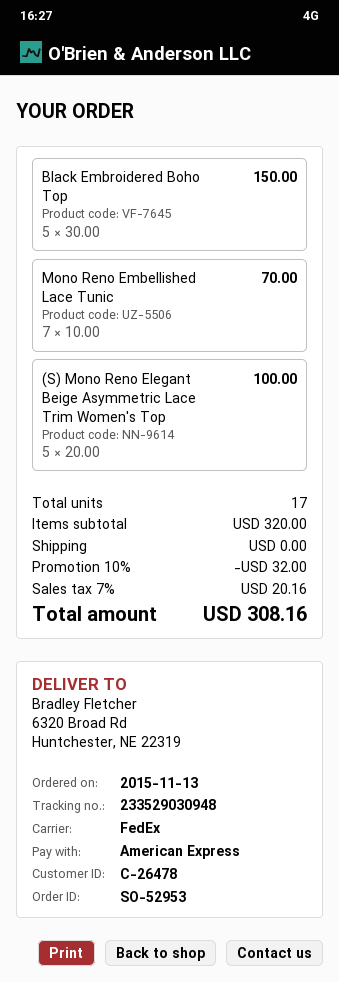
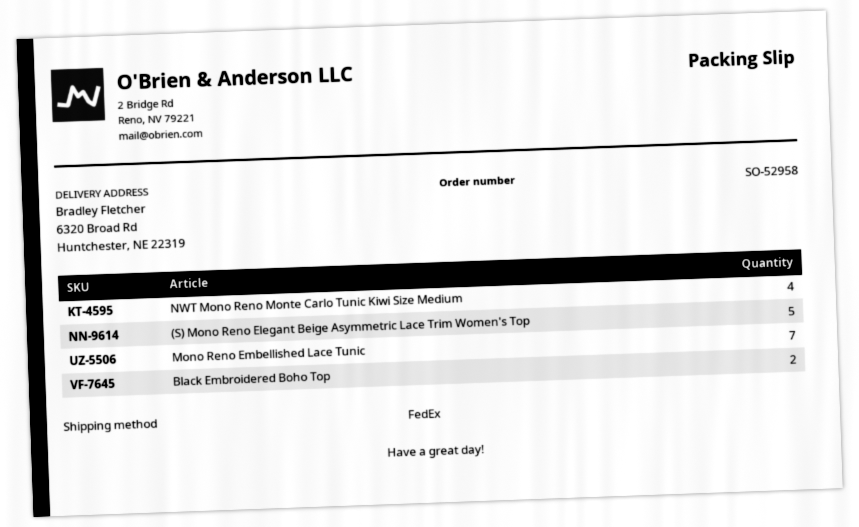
order number: SO-52953 -> SO-52958
Black Embroidered Boho Top: 5 -> 2
NWT Mono Reno Monte Carlo Tunic Kiwi Size Medium: none -> 4

